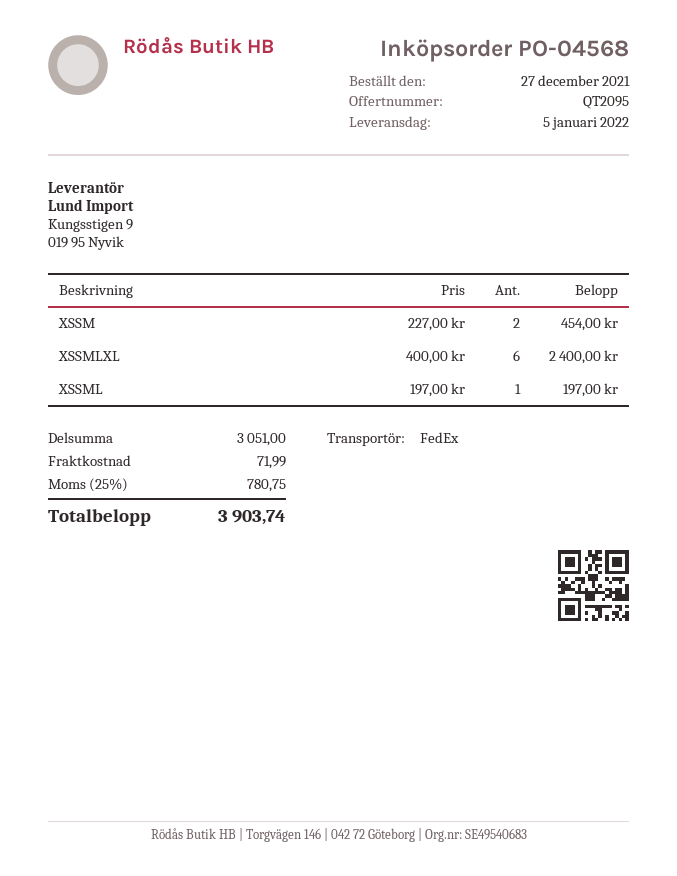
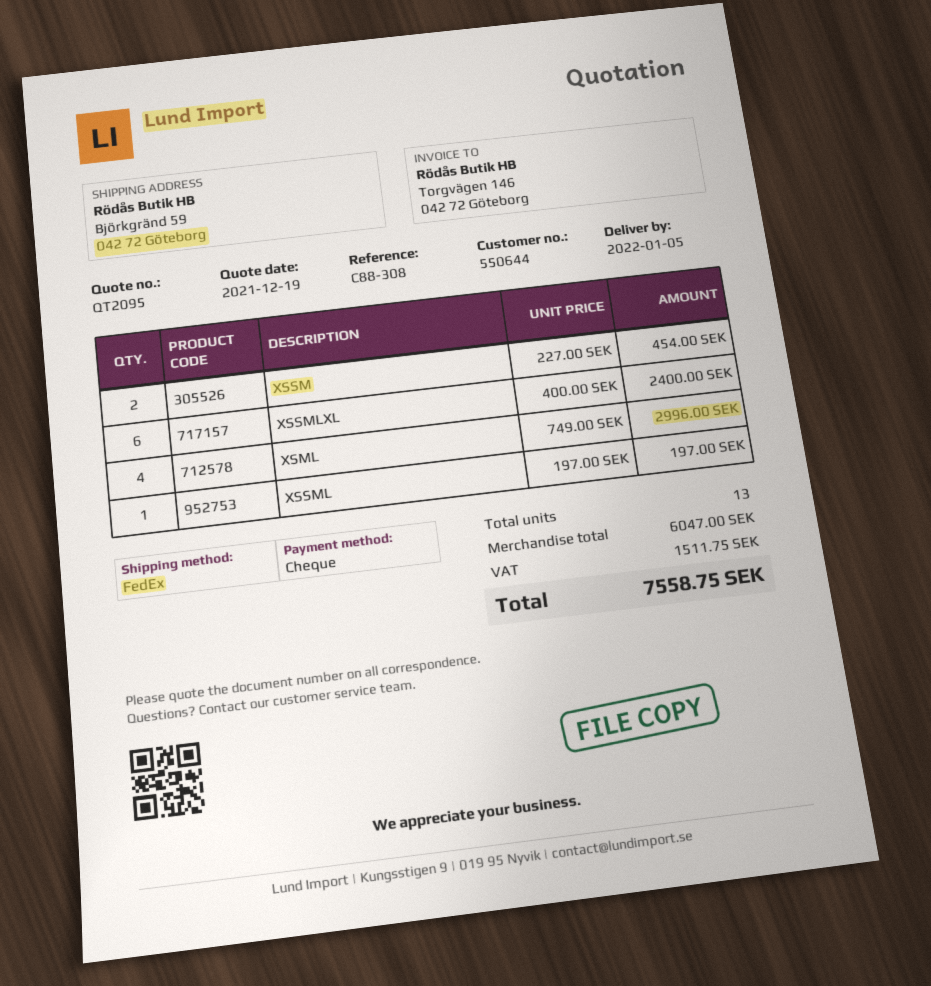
XSML: none -> 4 x 749.00 = 2996.00
subtotal: 3051.00 -> 6047.00
shipping: 71.99 -> none
tax: 780.75 -> 1511.75
total: 3903.74 -> 7558.75

